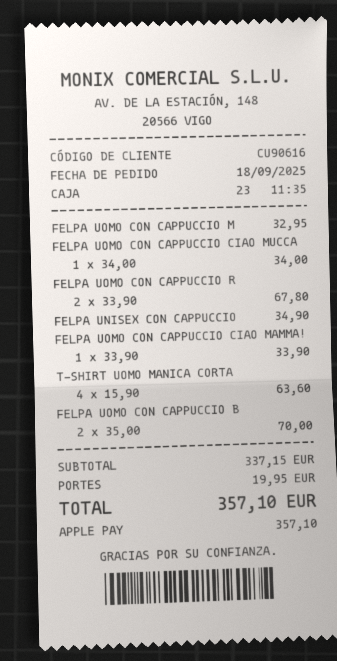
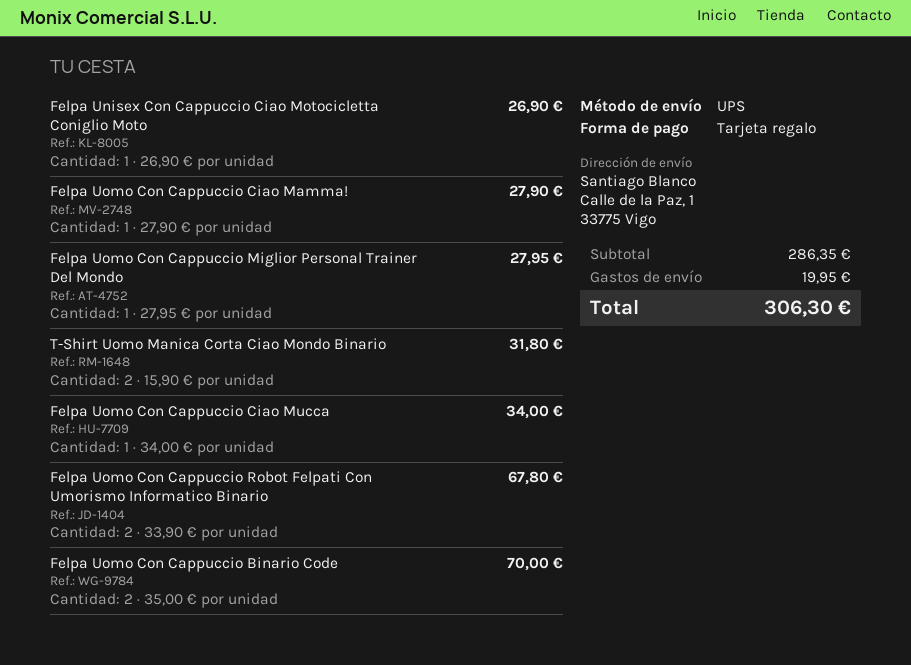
payment method: Apple Pay -> gift card
FELPA UOMO CON CAPPUCCIO M: 1 x 32.95 = 32.95 -> 1 x 27.95 = 27.95
FELPA UNISEX CON CAPPUCCIO: 1 x 34.90 = 34.90 -> 1 x 26.90 = 26.90
FELPA UOMO CON CAPPUCCIO CIAO MAMMA!: 1 x 33.90 = 33.90 -> 1 x 27.90 = 27.90
T-SHIRT UOMO MANICA CORTA: 4 x 15.90 = 63.60 -> 2 x 15.90 = 31.80
subtotal: 337.15 -> 286.35
total: 357.10 -> 306.30

